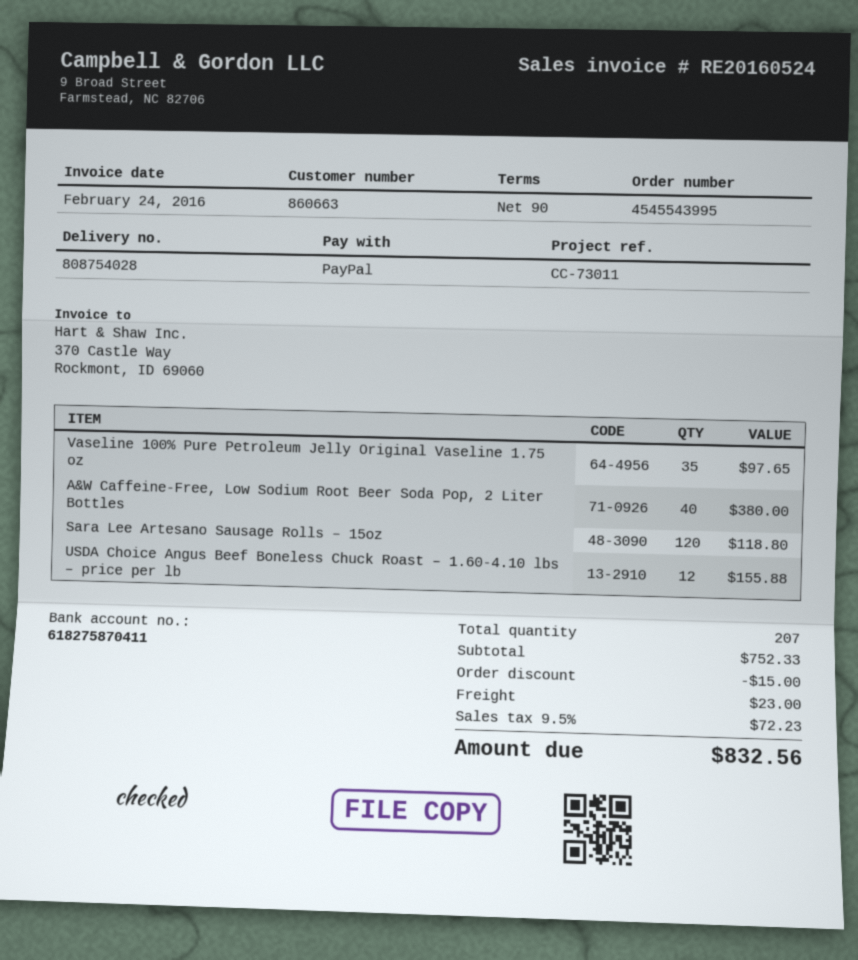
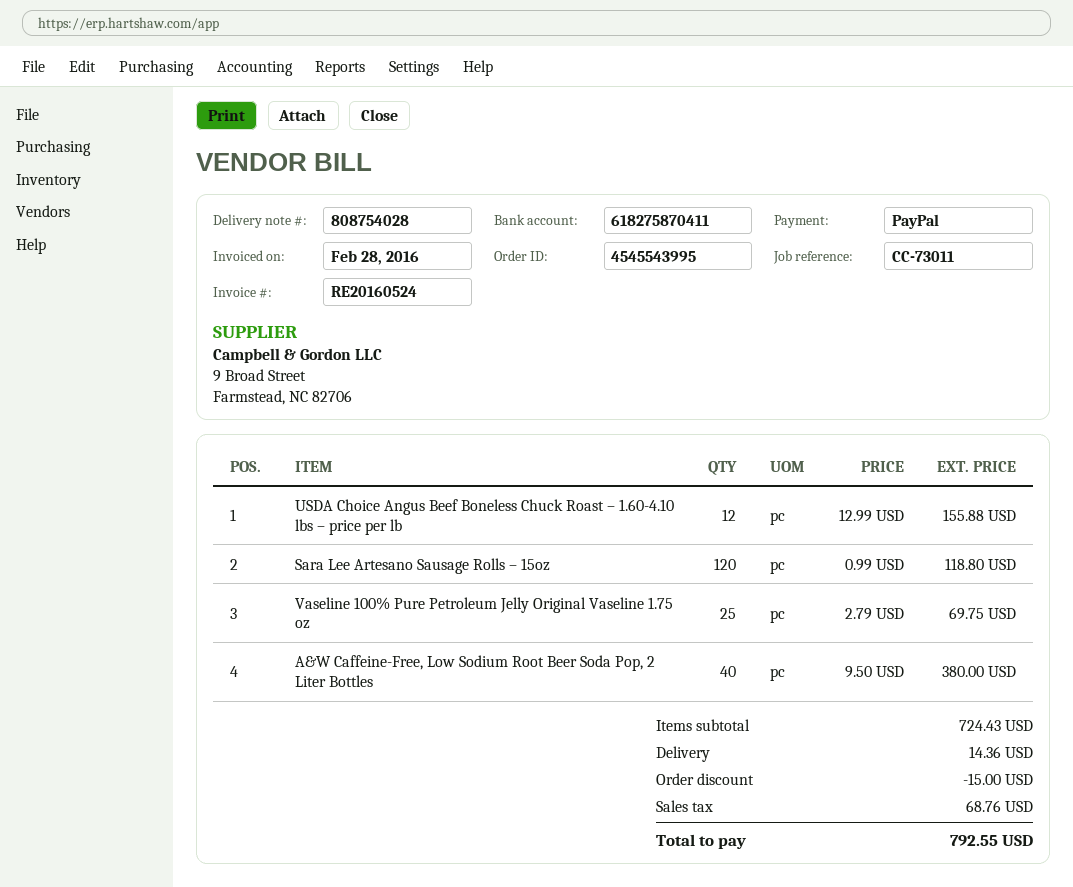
invoice date: 2016-02-24 -> 2016-02-28
Vaseline 100% Pure Petroleum Jelly Original Vaseline 1.75 oz: 35 for 97.65 -> 25 for 69.75
subtotal: 752.33 -> 724.43
shipping: 23.00 -> 14.36
tax: 72.23 -> 68.76
total: 832.56 -> 792.55

